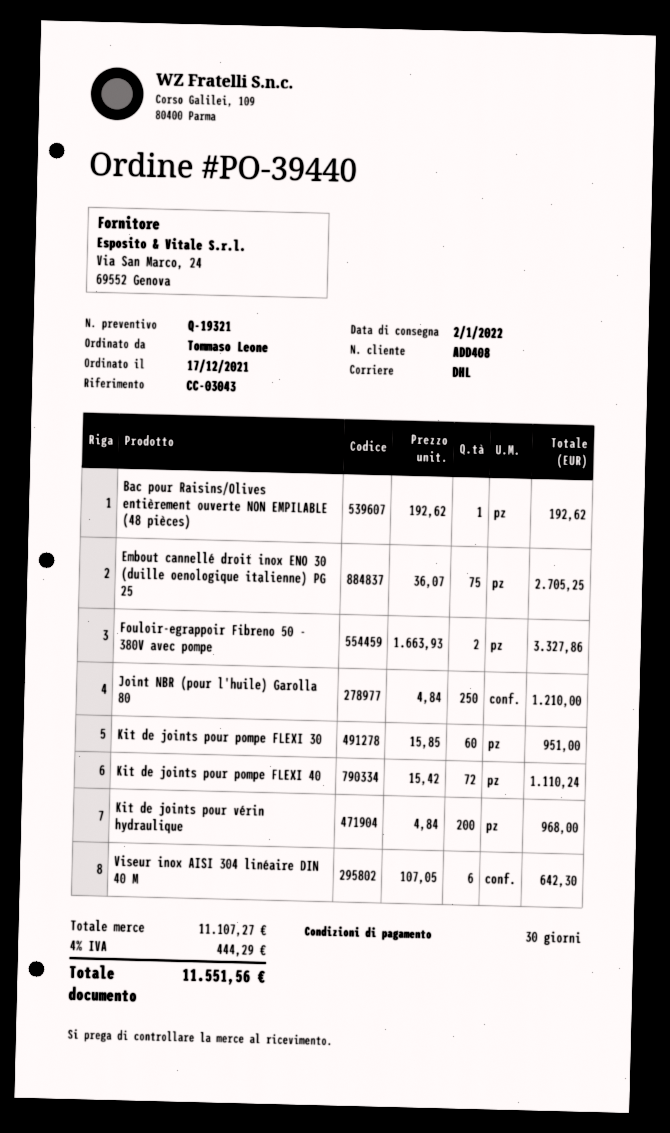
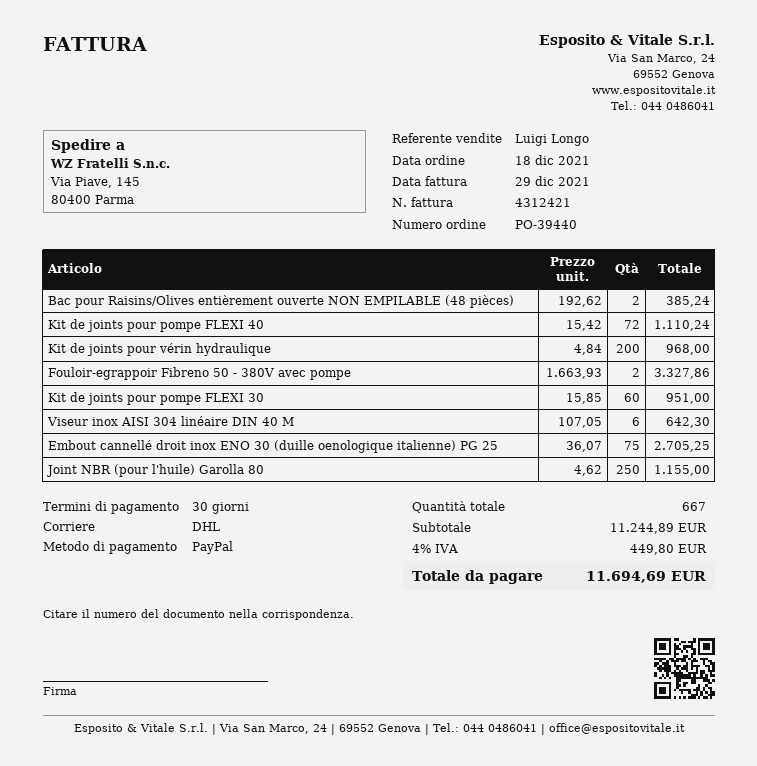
order date: 2021-12-17 -> 2021-12-18
Bac pour Raisins/Olives entièrement ouverte NON EMPILABLE (48 pièces): 1 x 192.62 = 192.62 -> 2 x 192.62 = 385.24
Joint NBR (pour l'huile) Garolla 80: 250 x 4.84 = 1210.00 -> 250 x 4.62 = 1155.00
subtotal: 11107.27 -> 11244.89
tax: 4% = 444.29 -> 4% = 449.80
total: 11551.56 -> 11694.69

